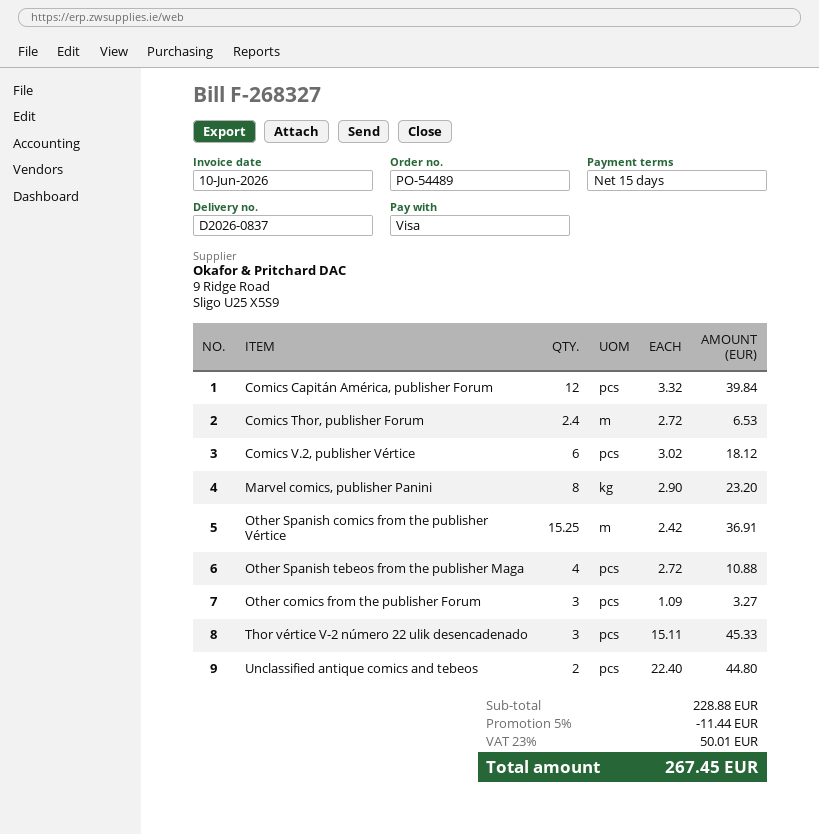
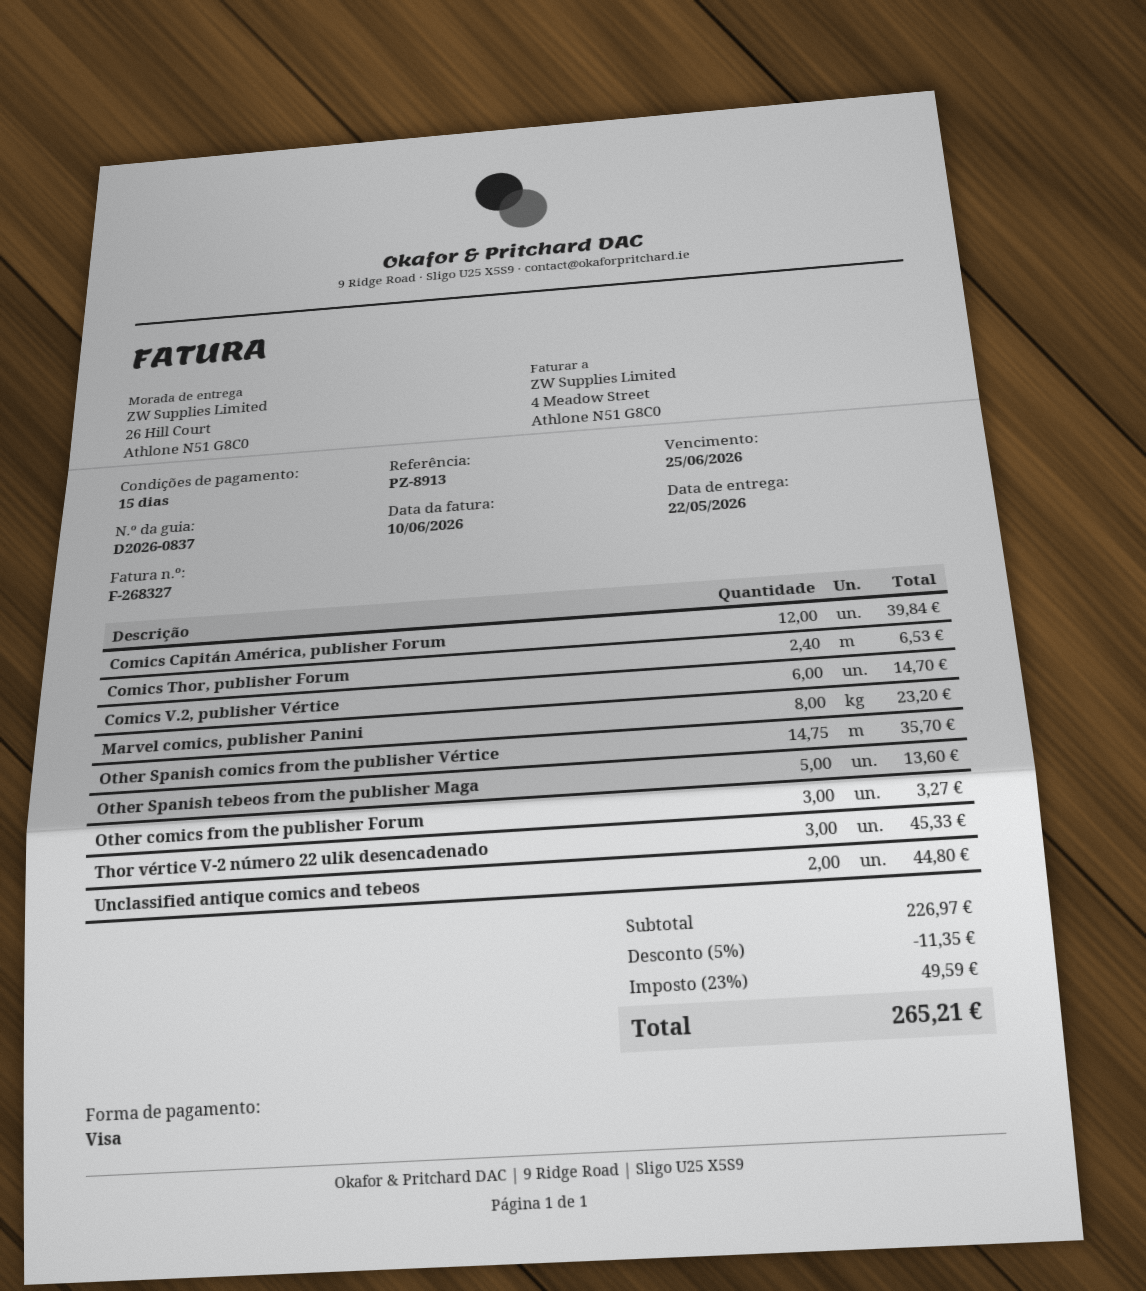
Comics V.2, publisher Vértice: 6 for 18.12 -> 6 for 14.70
Other Spanish comics from the publisher Vértice: 15.25 for 36.91 -> 14.75 for 35.70
Other Spanish tebeos from the publisher Maga: 4 for 10.88 -> 5 for 13.60
subtotal: 228.88 -> 226.97
discount: 5% = 11.44 -> 5% = 11.35
tax: 23% = 50.01 -> 23% = 49.59
total: 267.45 -> 265.21

